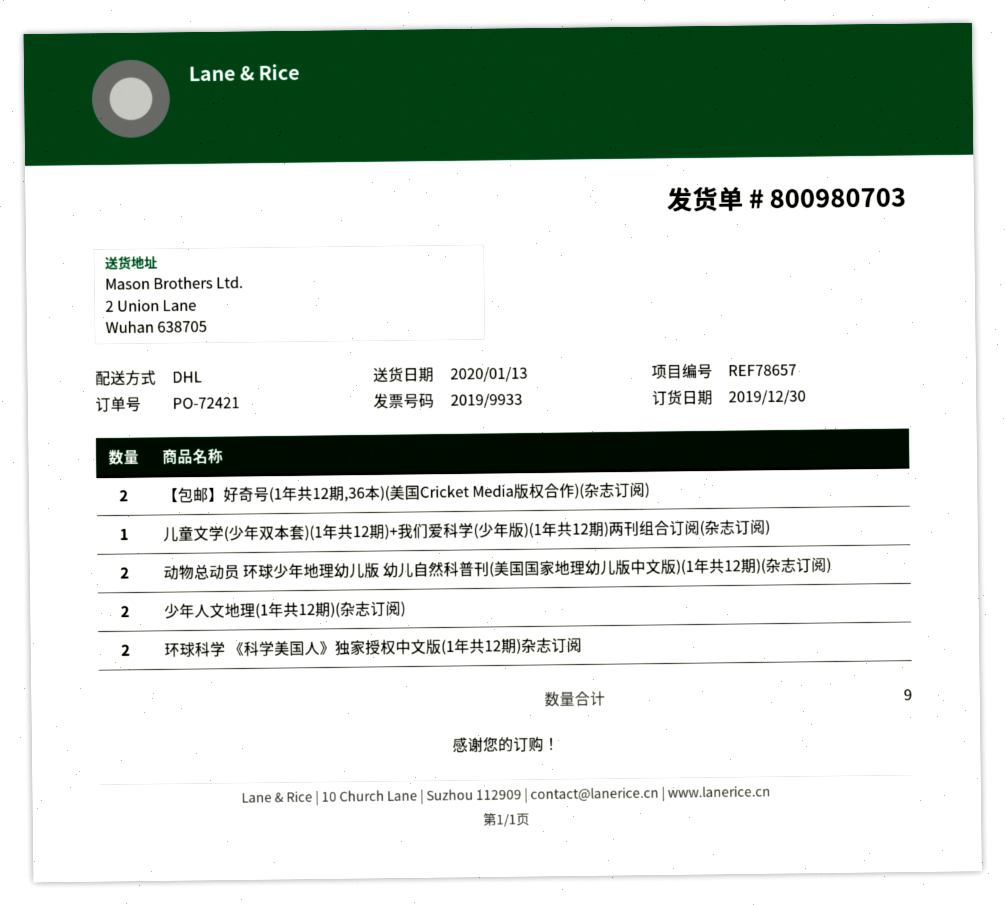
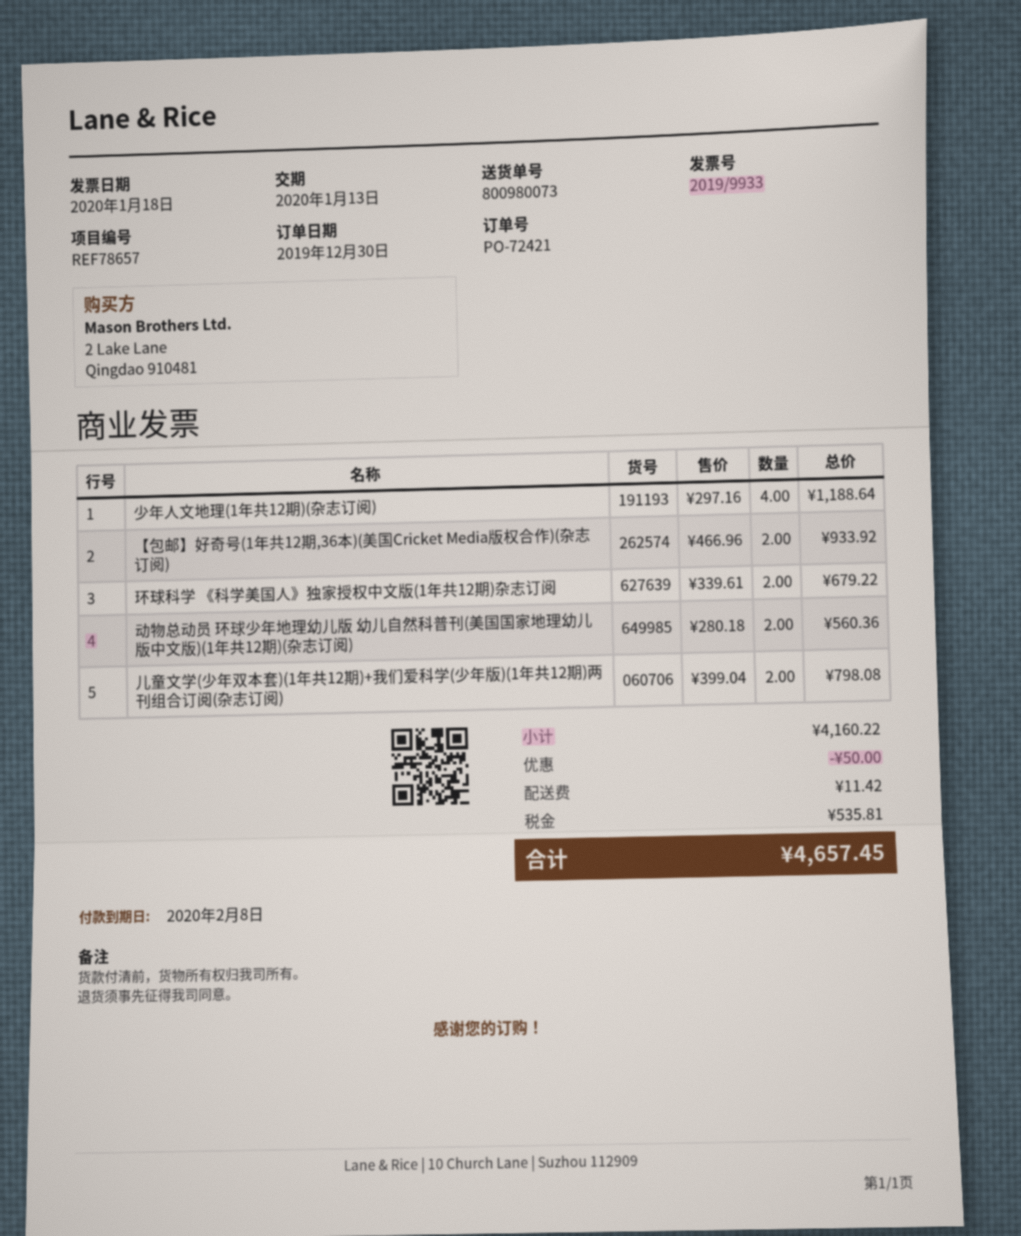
delivery note number: 800980703 -> 800980073
儿童文学(少年双本套)(1年共12期)+我们爱科学(少年版)(1年共12期)两刊组合订阅(杂志订阅): 1 -> 2
少年人文地理(1年共12期)(杂志订阅): 2 -> 4

